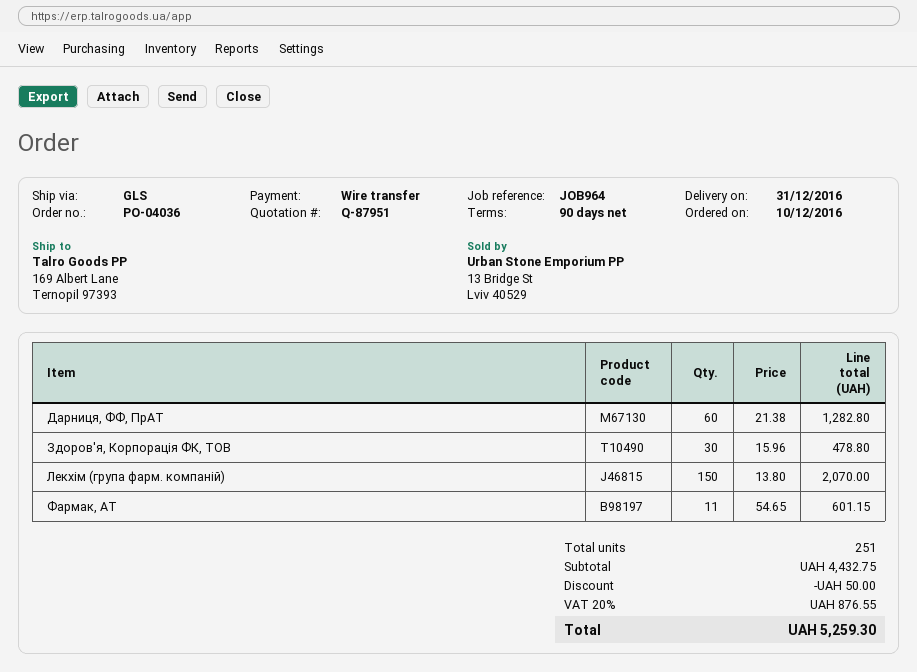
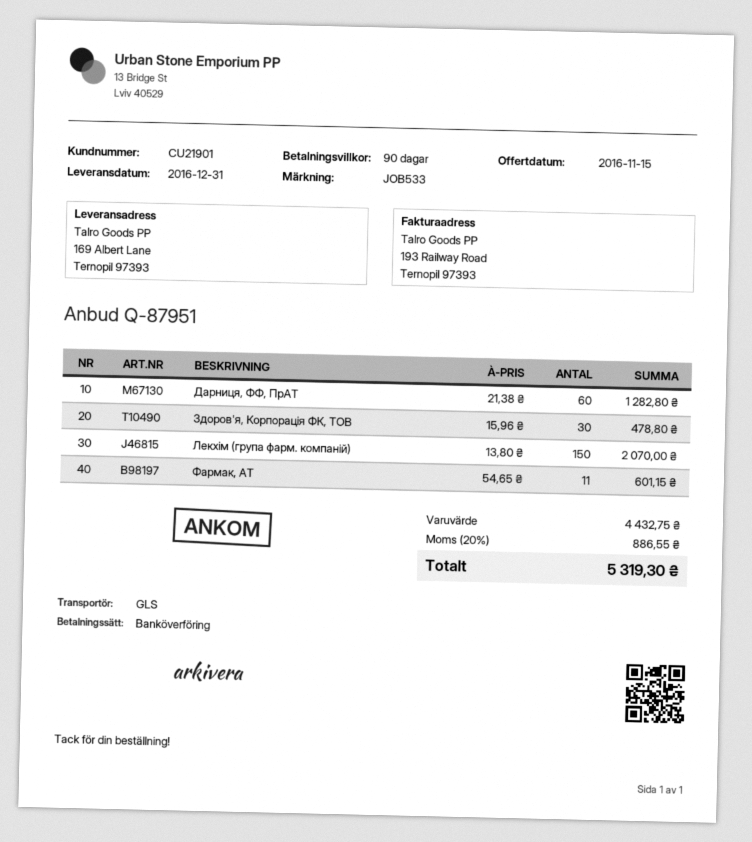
reference: JOB964 -> JOB533
discount: 50.00 -> none
tax: 20% = 876.55 -> 20% = 886.55
total: 5259.30 -> 5319.30

